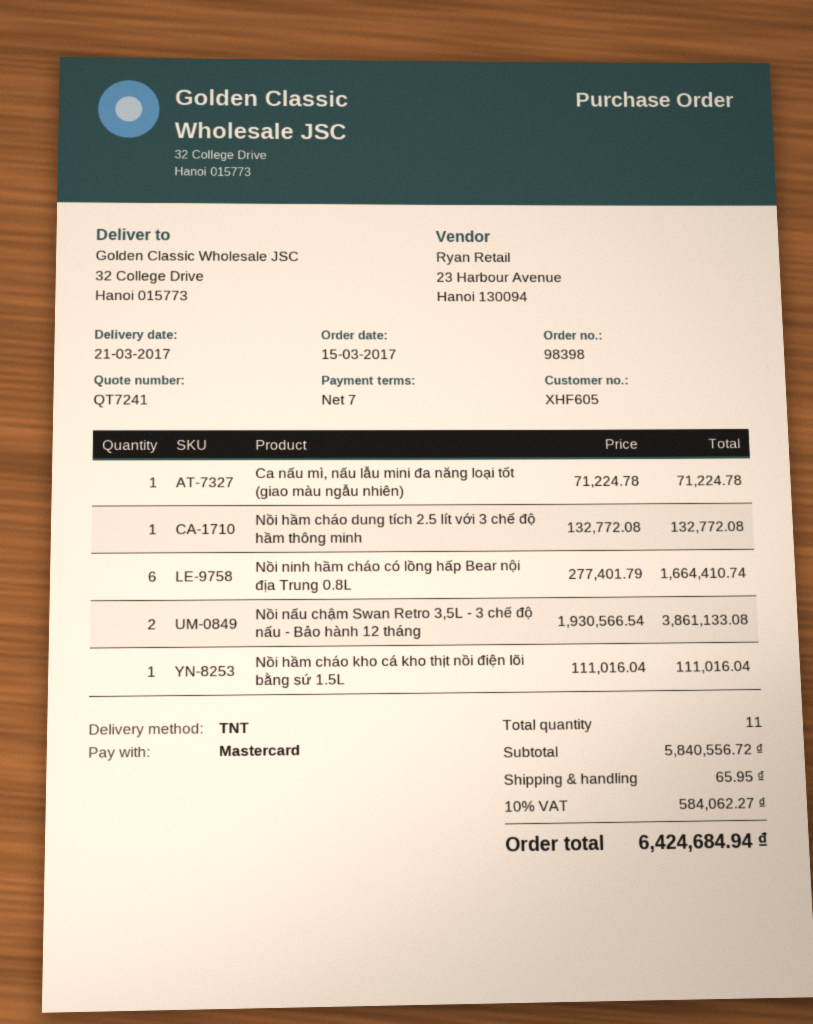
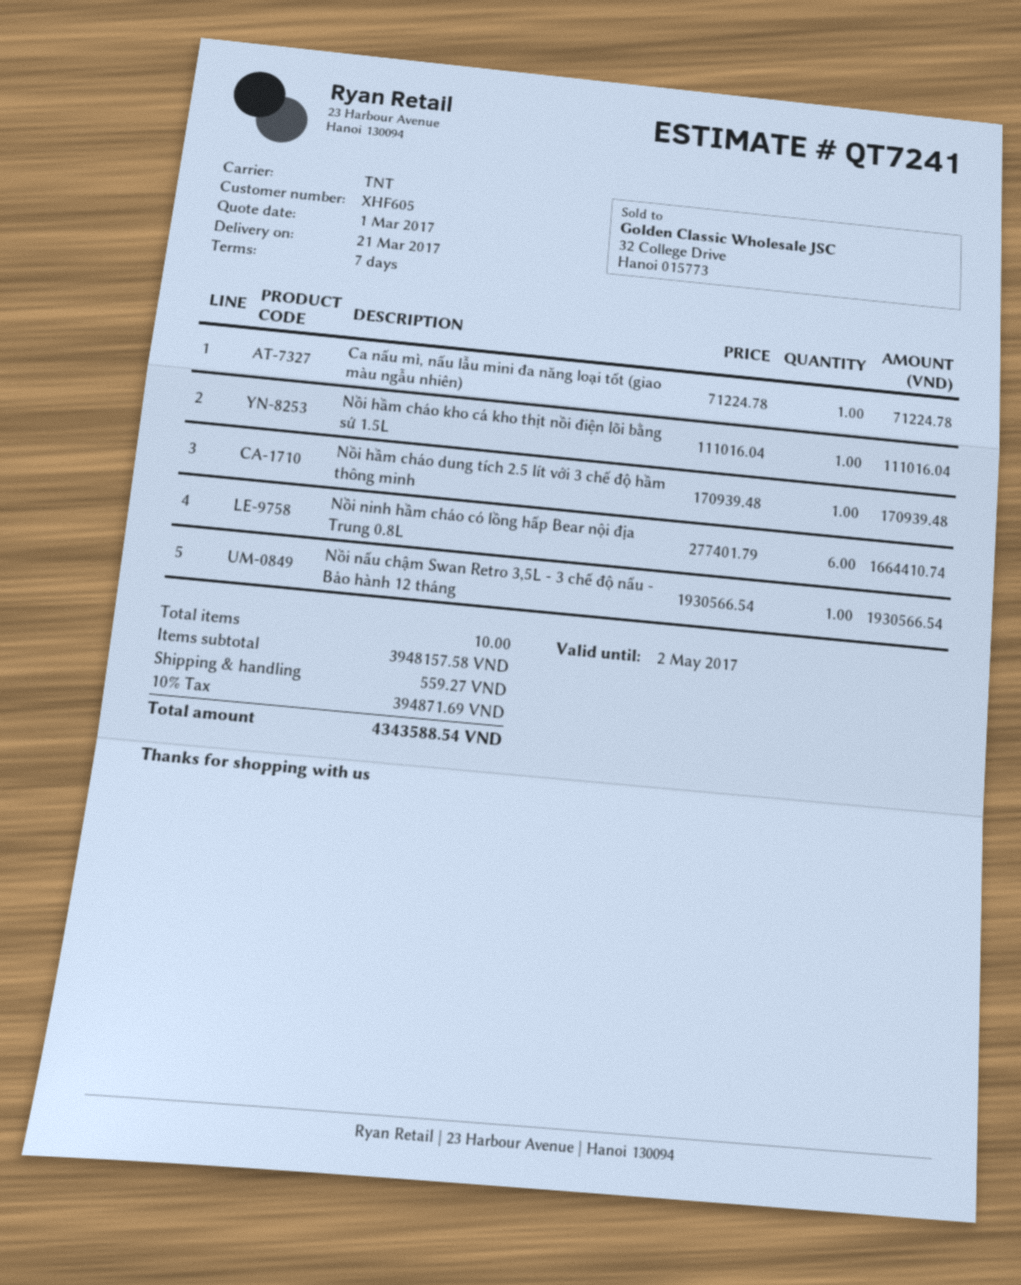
Nồi hầm cháo dung tích 2.5 lít với 3 chế độ hầm thông minh: 1 x 132772.08 = 132772.08 -> 1 x 170939.48 = 170939.48
Nồi nấu chậm Swan Retro 3,5L - 3 chế độ nấu - Bảo hành 12 tháng: 2 x 1930566.54 = 3861133.08 -> 1 x 1930566.54 = 1930566.54
total quantity: 11 -> 10
subtotal: 5840556.72 -> 3948157.58
shipping: 65.95 -> 559.27
tax: 10% = 584062.27 -> 10% = 394871.69
total: 6424684.94 -> 4343588.54

